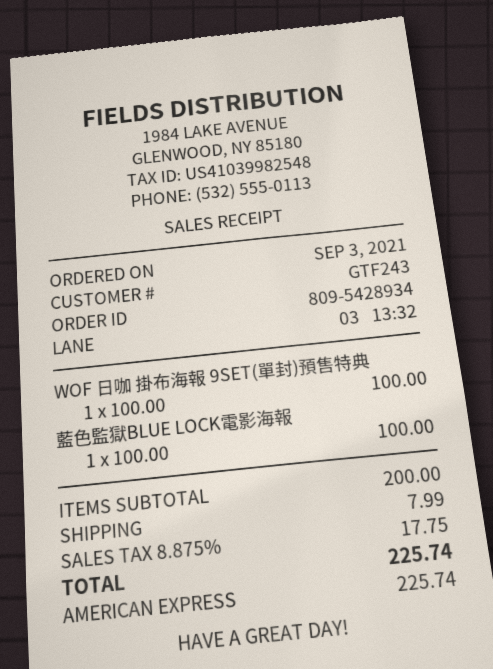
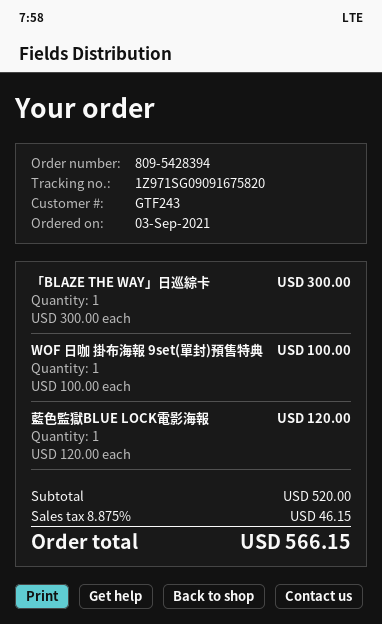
order number: 809-5428934 -> 809-5428394
藍色監獄BLUE LOCK電影海報: 1 x 100.00 = 100.00 -> 1 x 120.00 = 120.00
「BLAZE THE WAY」日巡綜卡: none -> 1 x 300.00 = 300.00
subtotal: 200.00 -> 520.00
shipping: 7.99 -> none
tax: 8.875% = 17.75 -> 8.875% = 46.15
total: 225.74 -> 566.15

